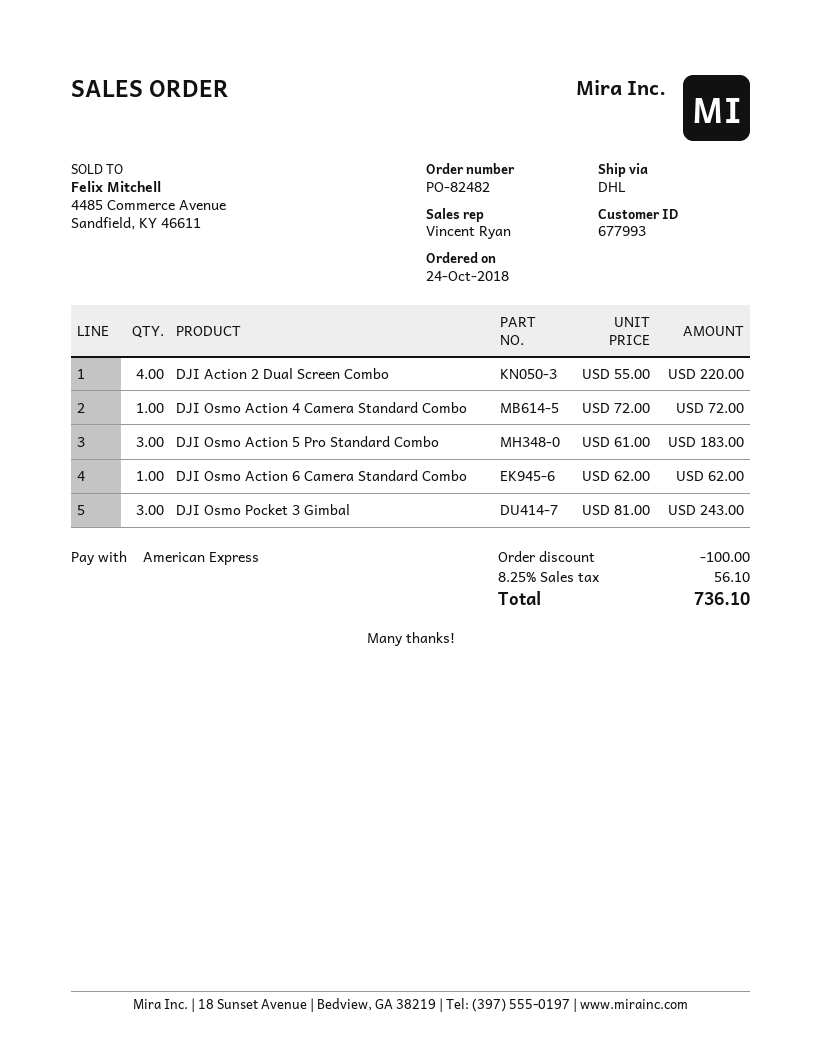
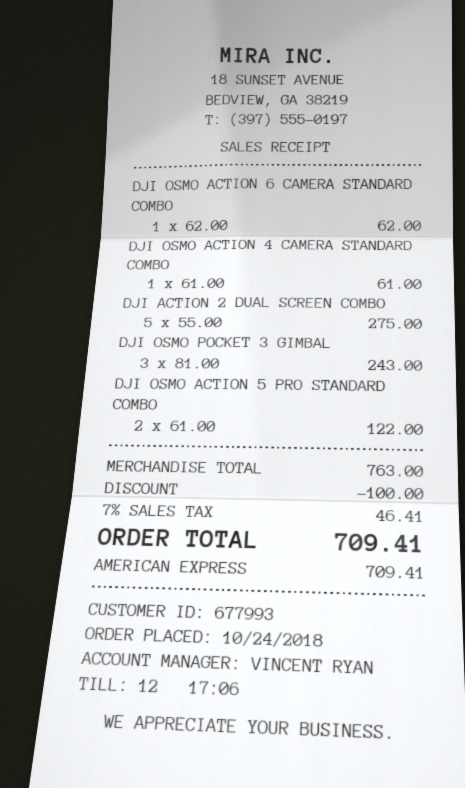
DJI Action 2 Dual Screen Combo: 4 x 55.00 = 220.00 -> 5 x 55.00 = 275.00
DJI Osmo Action 4 Camera Standard Combo: 1 x 72.00 = 72.00 -> 1 x 61.00 = 61.00
DJI Osmo Action 5 Pro Standard Combo: 3 x 61.00 = 183.00 -> 2 x 61.00 = 122.00
tax: 8.25% = 56.10 -> 7% = 46.41
total: 736.10 -> 709.41

